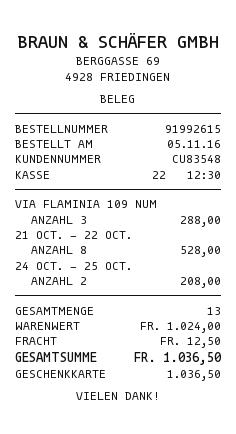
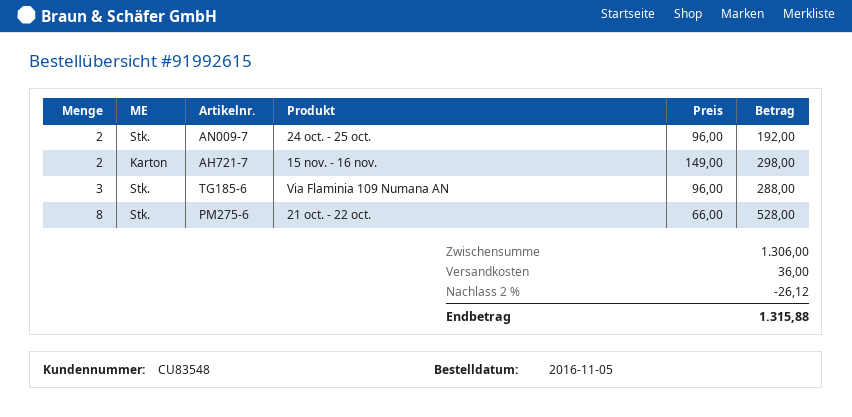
24 OCT. - 25 OCT.: 2 for 208.00 -> 2 for 192.00
15 nov. - 16 nov.: none -> 2 for 298.00
subtotal: 1024.00 -> 1306.00
discount: none -> 2% = 26.12
shipping: 12.50 -> 36.00
total: 1036.50 -> 1315.88

